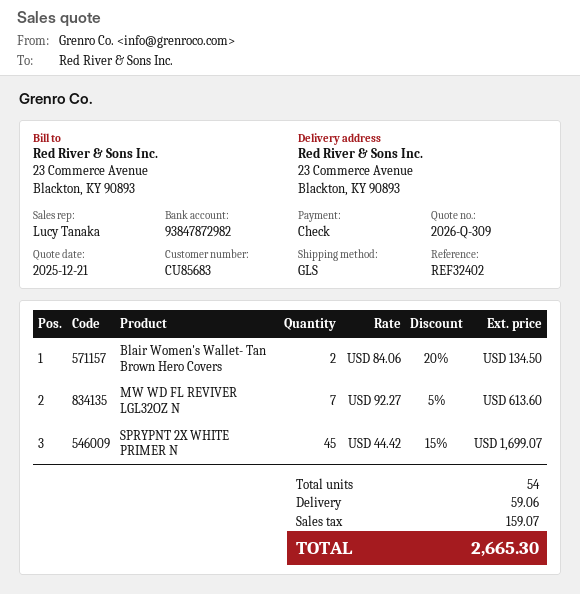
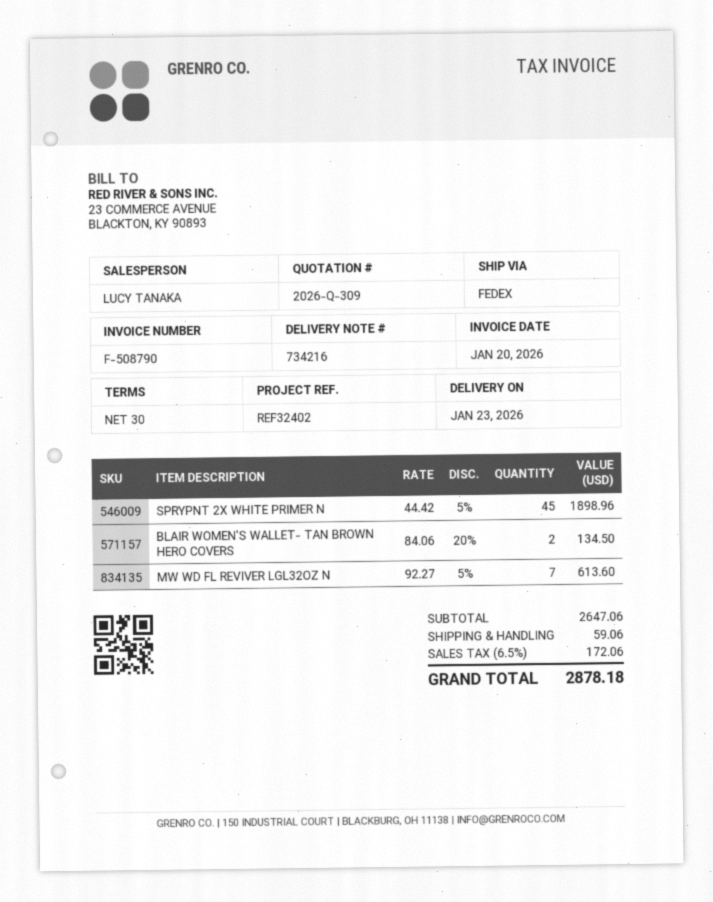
shipping method: GLS -> FedEx
SPRYPNT 2X WHITE PRIMER N: 45 x 44.42 - 15% = 1699.07 -> 45 x 44.42 - 5% = 1898.96
tax: 159.07 -> 172.06
total: 2665.30 -> 2878.18

